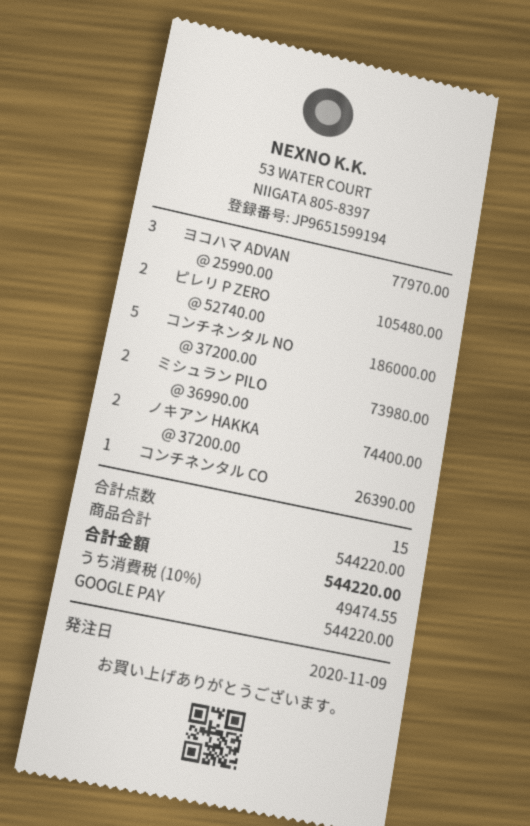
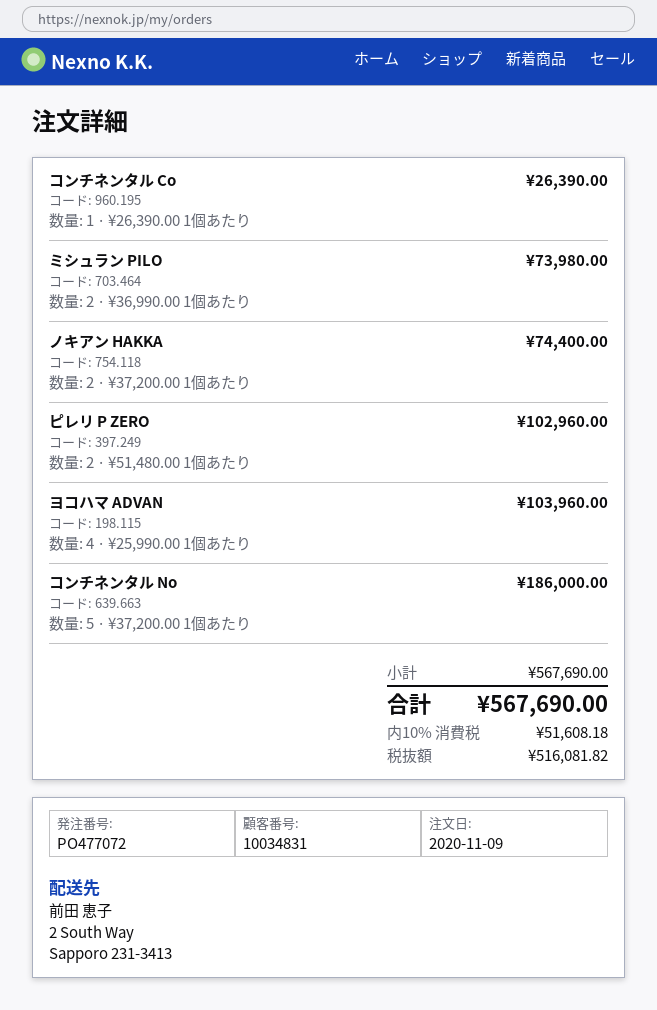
ヨコハマ ADVAN: 3 x 25990.00 = 77970.00 -> 4 x 25990.00 = 103960.00
ピレリ P ZERO: 2 x 52740.00 = 105480.00 -> 2 x 51480.00 = 102960.00
subtotal: 544220.00 -> 567690.00
tax: 10% = 49474.55 -> 10% = 51608.18
total: 544220.00 -> 567690.00

